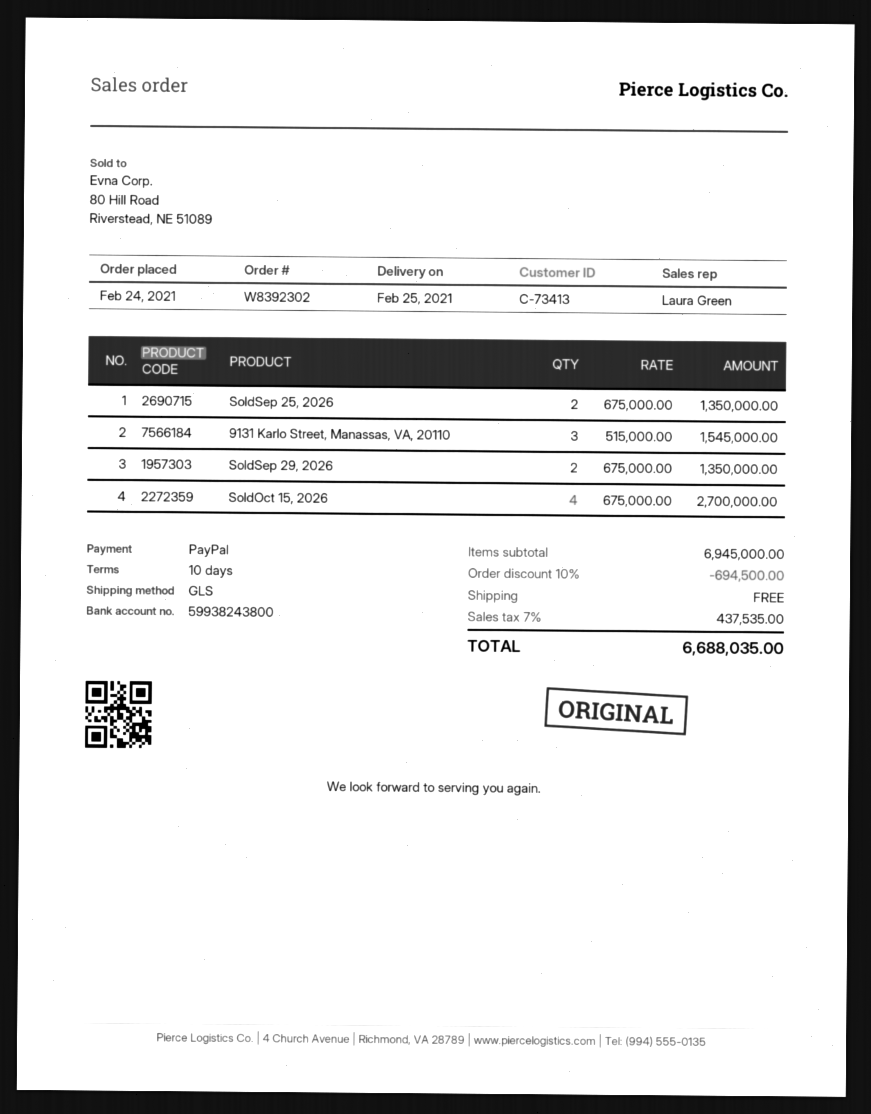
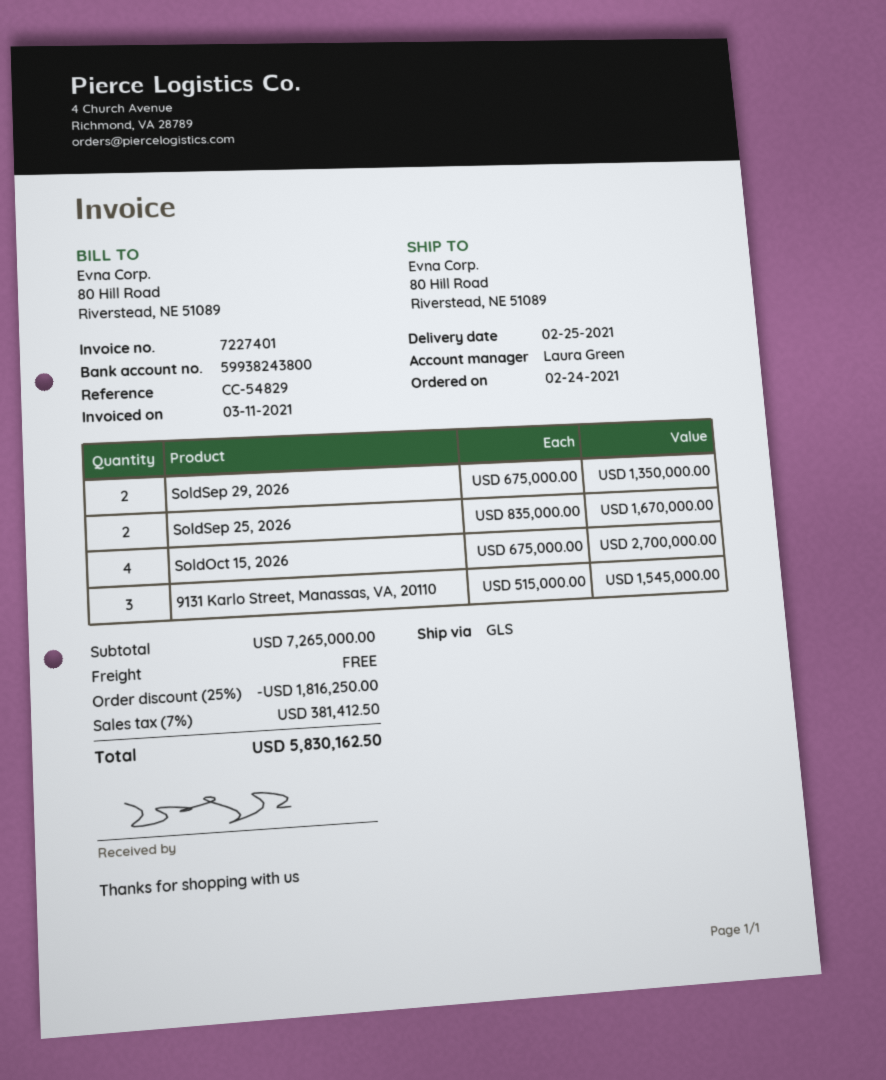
SoldSep 25, 2026: 2 x 675000.00 = 1350000.00 -> 2 x 835000.00 = 1670000.00
subtotal: 6945000.00 -> 7265000.00
discount: 10% = 694500.00 -> 25% = 1816250.00
tax: 7% = 437535.00 -> 7% = 381412.50
total: 6688035.00 -> 5830162.50

